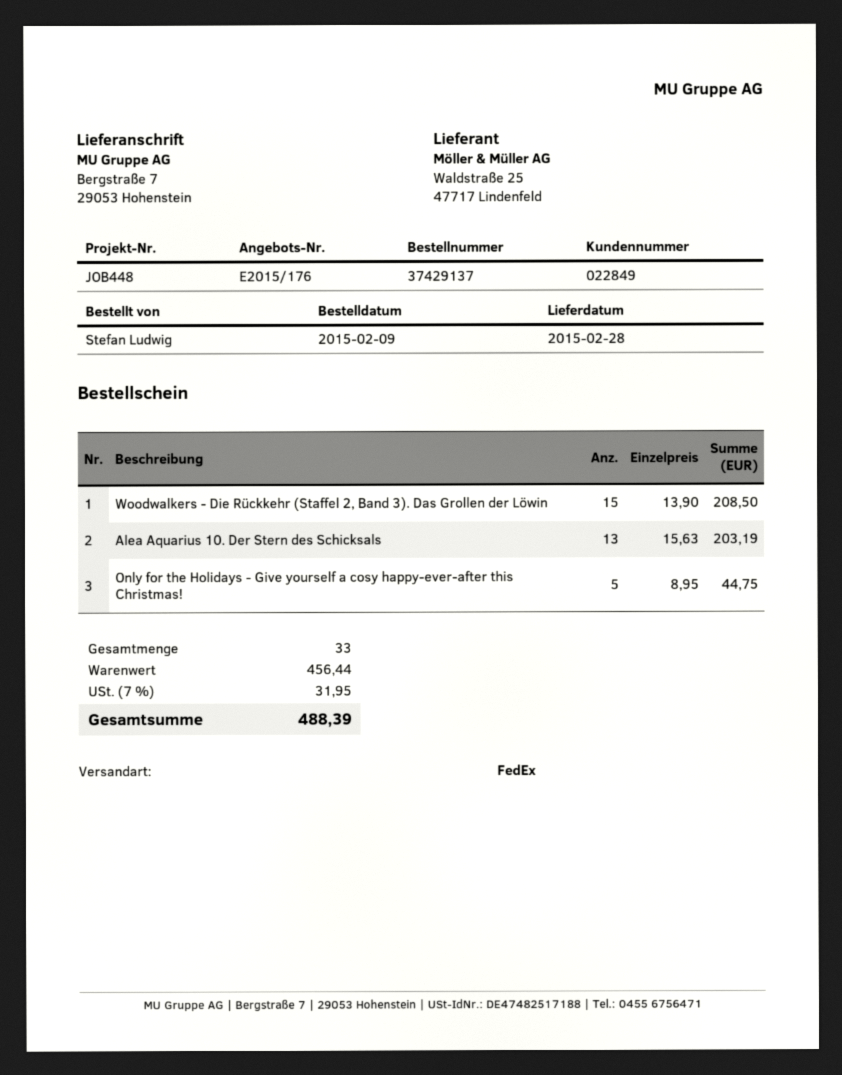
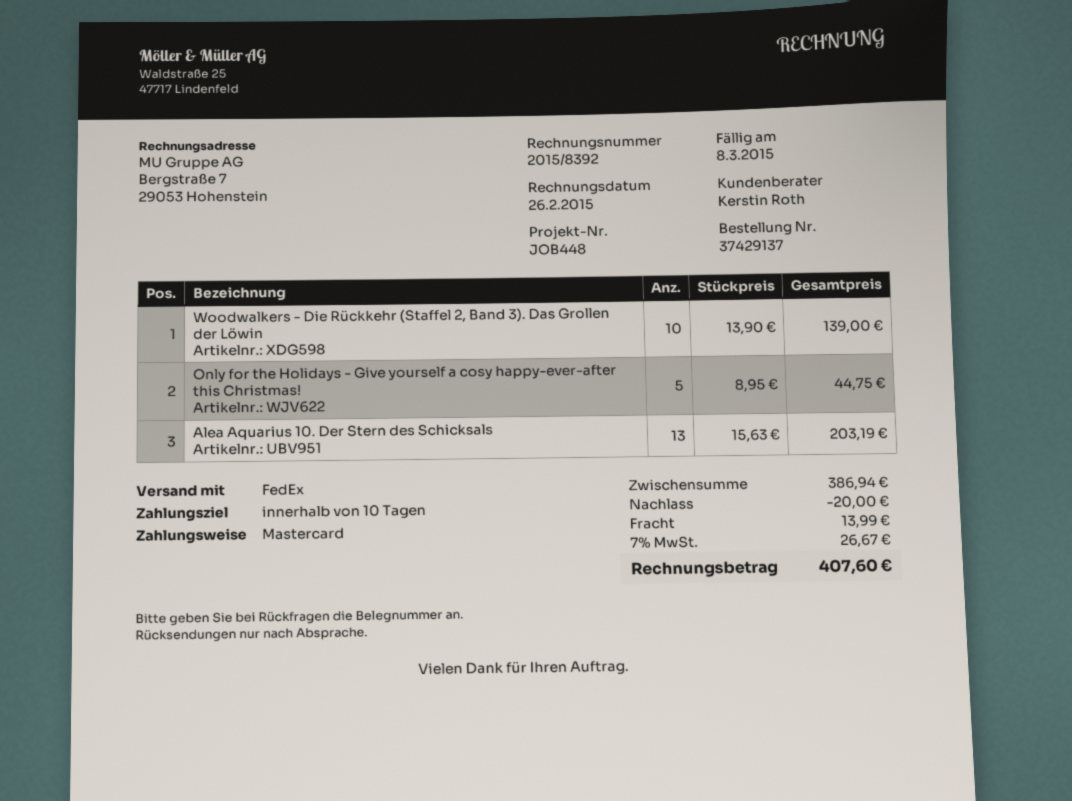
Woodwalkers - Die Rückkehr (Staffel 2, Band 3). Das Grollen der Löwin: 15 x 13.90 = 208.50 -> 10 x 13.90 = 139.00
subtotal: 456.44 -> 386.94
discount: none -> 20.00
shipping: none -> 13.99
tax: 7% = 31.95 -> 7% = 26.67
total: 488.39 -> 407.60

